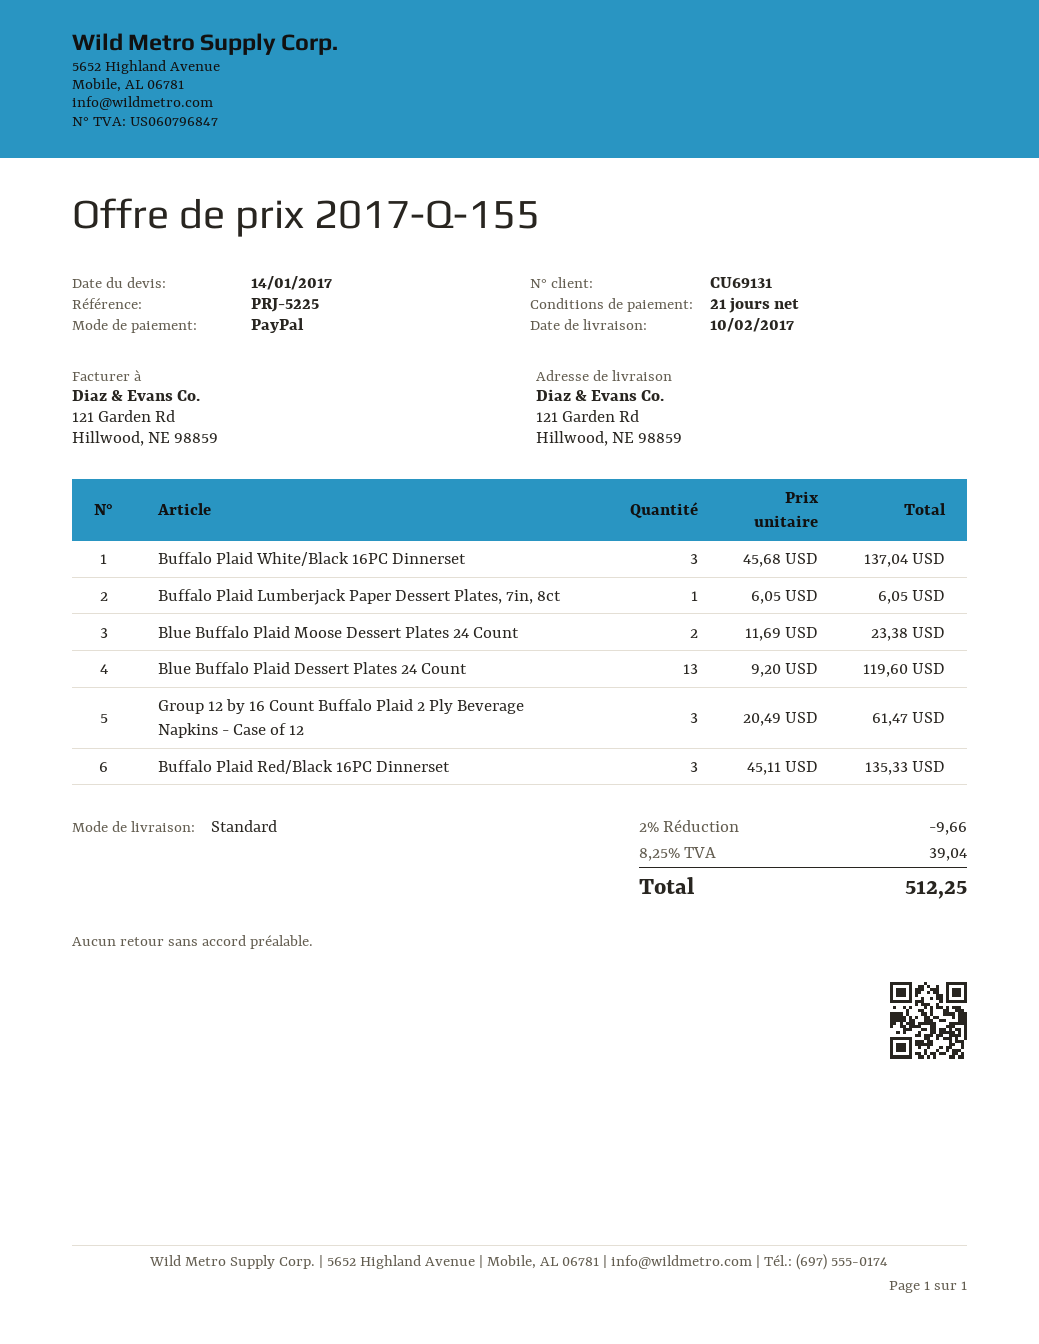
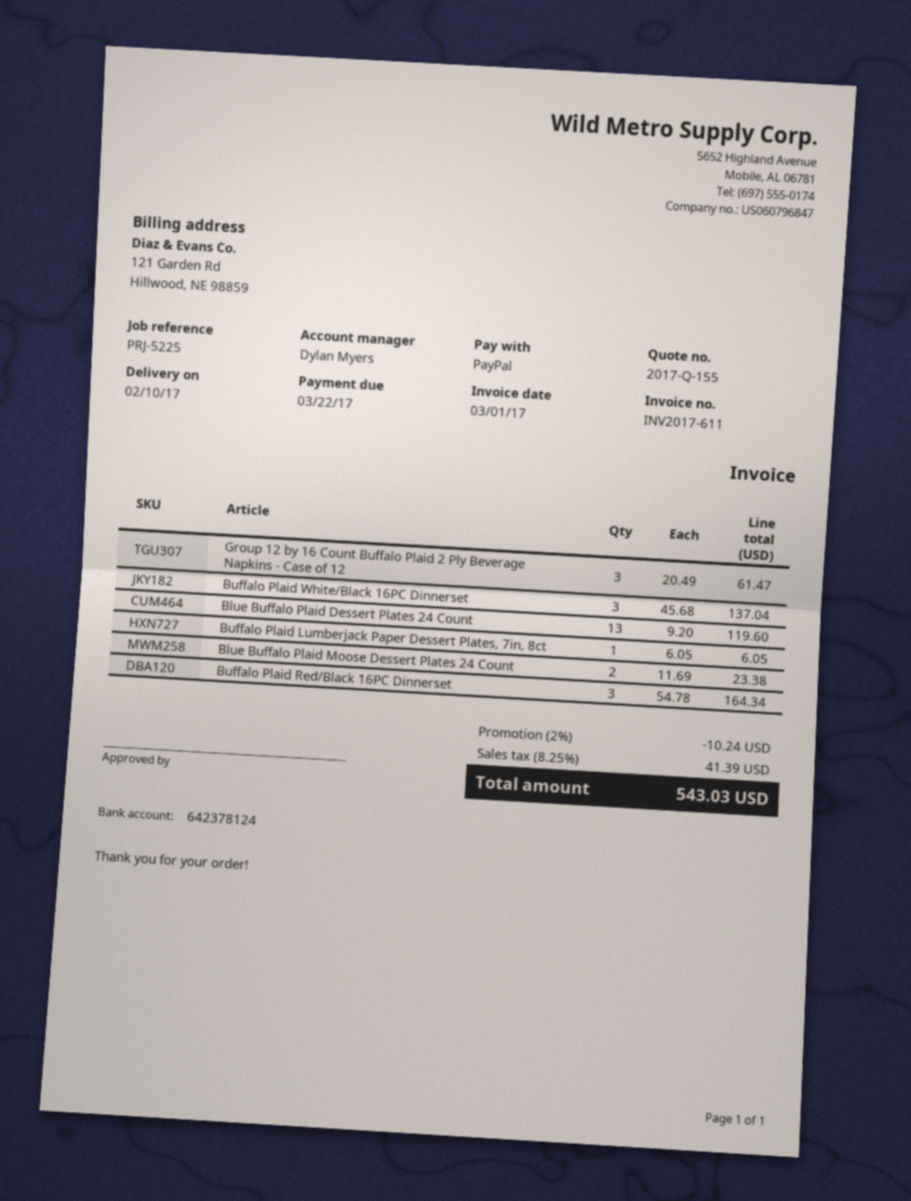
Buffalo Plaid Red/Black 16PC Dinnerset: 3 x 45.11 = 135.33 -> 3 x 54.78 = 164.34
discount: 2% = 9.66 -> 2% = 10.24
tax: 8.25% = 39.04 -> 8.25% = 41.39
total: 512.25 -> 543.03

